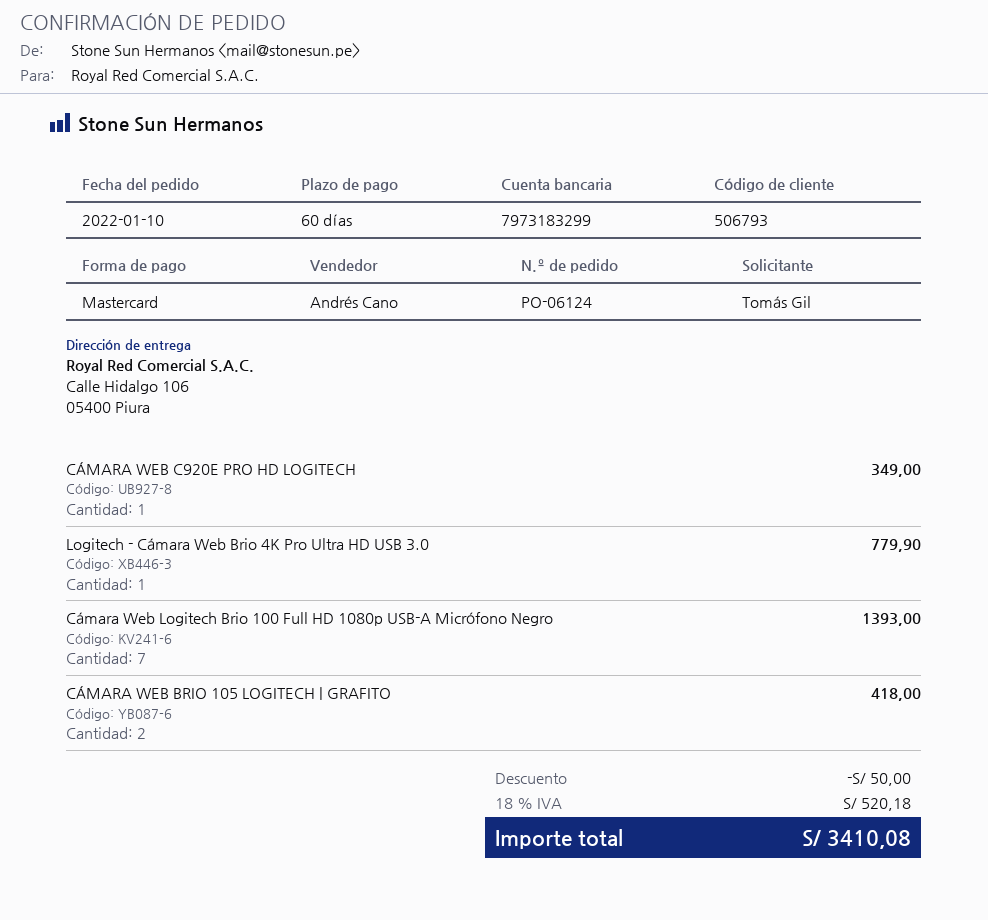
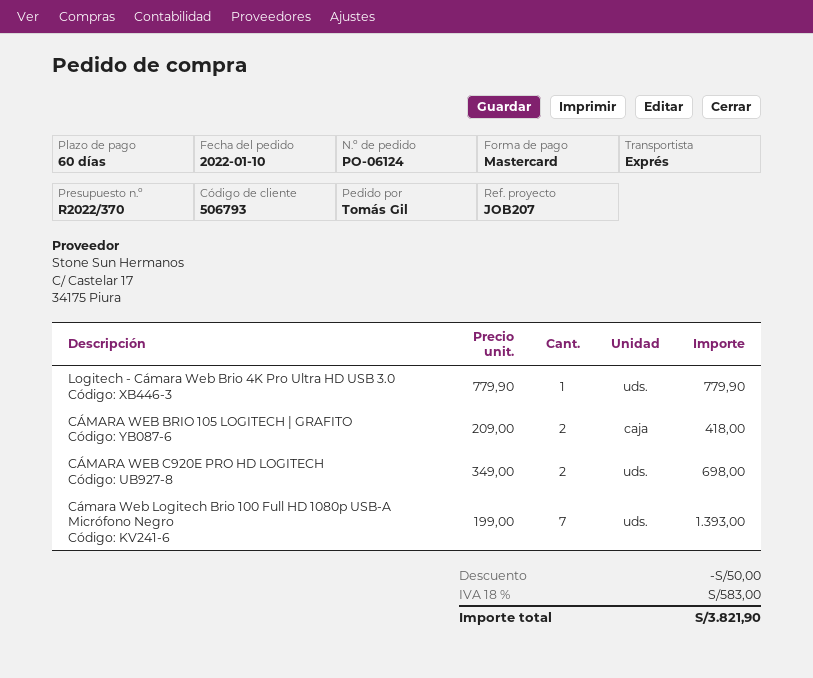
CÁMARA WEB C920E PRO HD LOGITECH: 1 for 349.00 -> 2 for 698.00
tax: 18% = 520.18 -> 18% = 583.00
total: 3410.08 -> 3821.90

